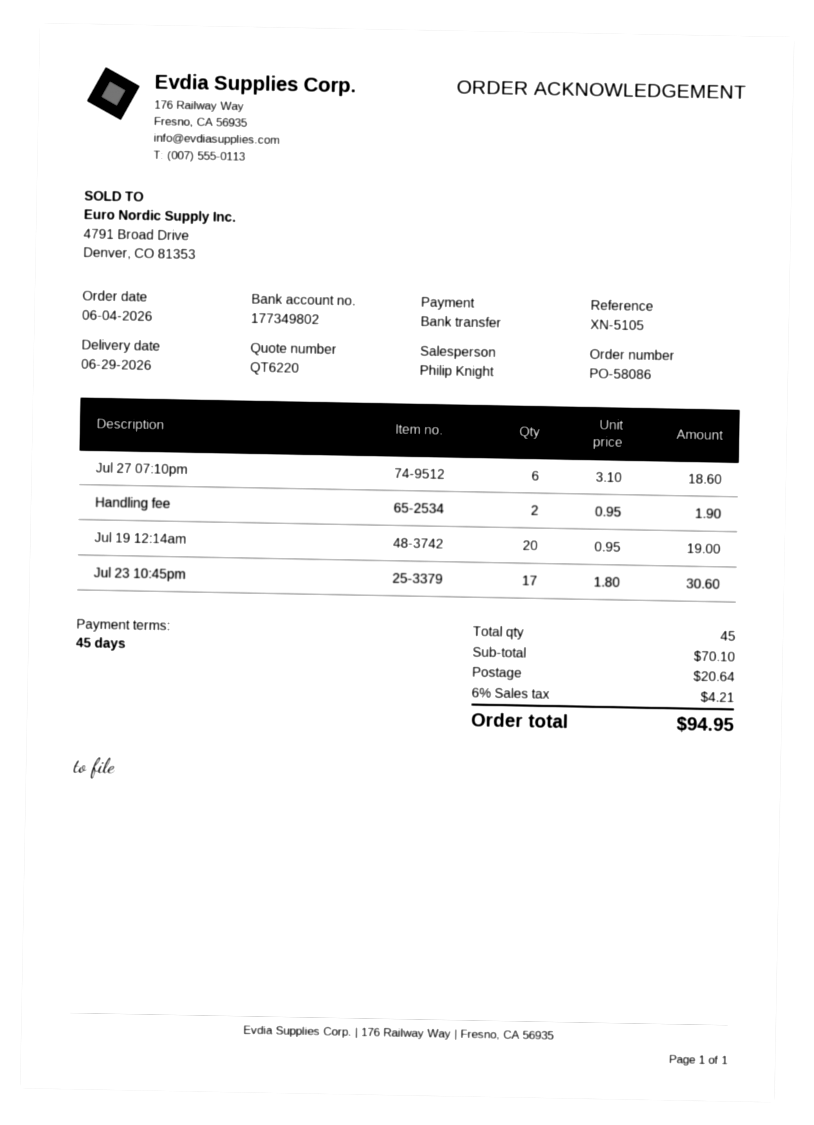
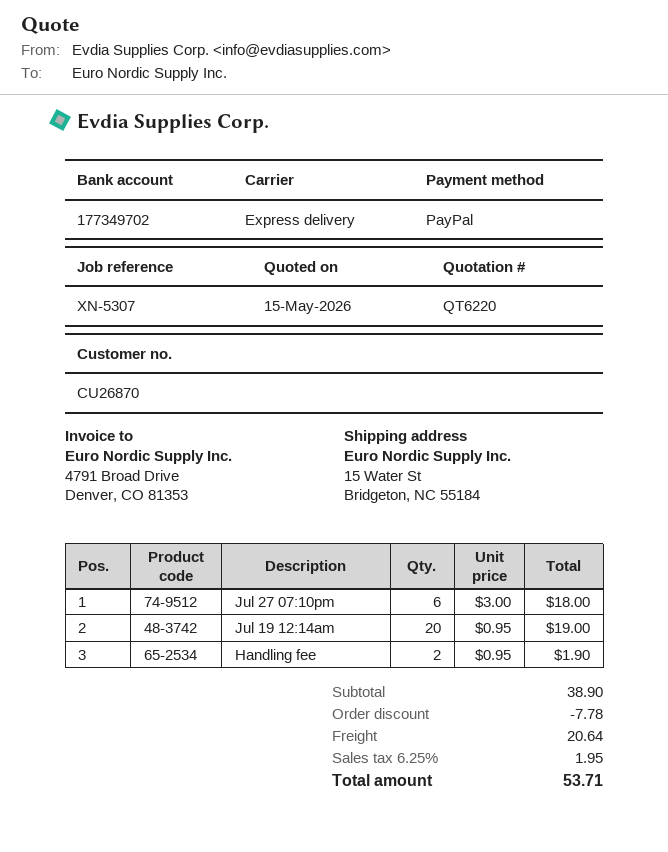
reference: XN-5105 -> XN-5307
payment method: bank transfer -> PayPal
bank account: 177349802 -> 177349702
Jul 27 07:10pm: 6 x 3.10 = 18.60 -> 6 x 3.00 = 18.00
Jul 23 10:45pm: 17 x 1.80 = 30.60 -> none
subtotal: 70.10 -> 38.90
discount: none -> 7.78
tax: 6% = 4.21 -> 6.25% = 1.95
total: 94.95 -> 53.71

